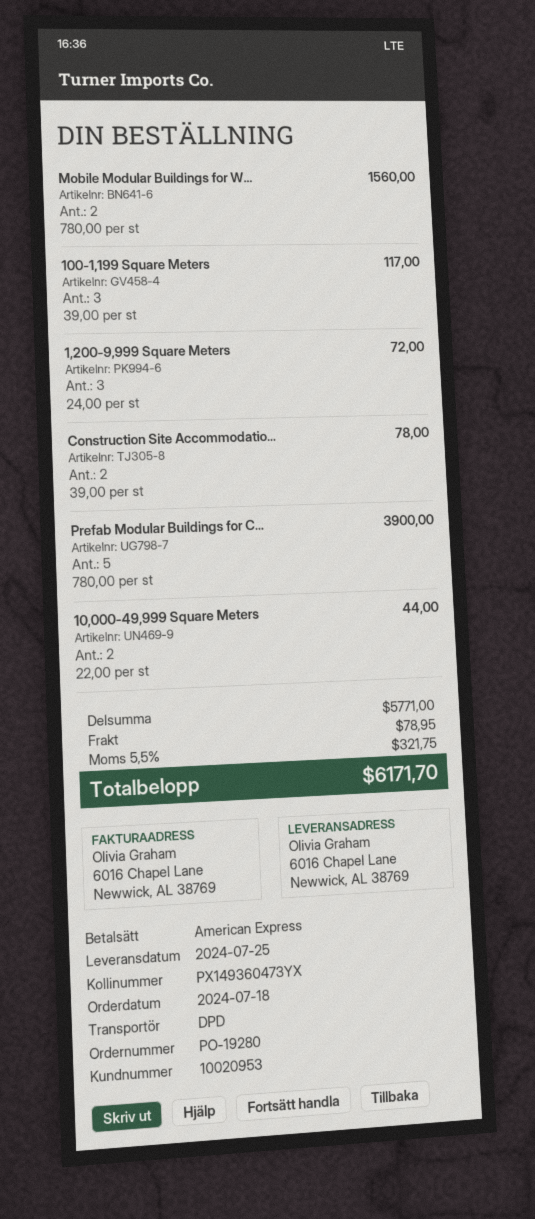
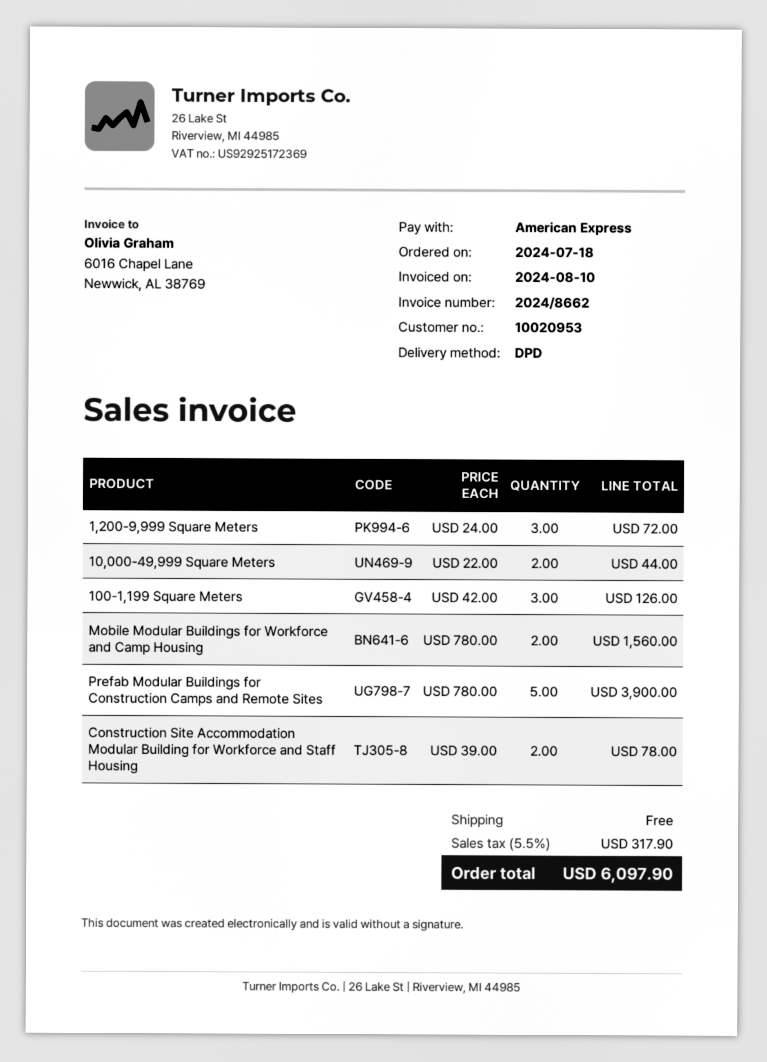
100-1,199 Square Meters: 3 x 39.00 = 117.00 -> 3 x 42.00 = 126.00
shipping: 78.95 -> 0.00
tax: 5.5% = 321.75 -> 5.5% = 317.90
total: 6171.70 -> 6097.90

